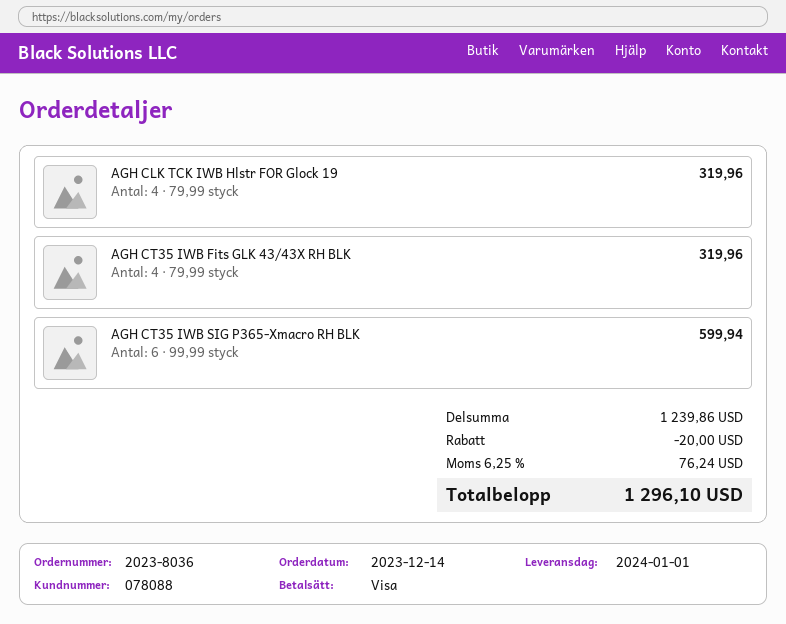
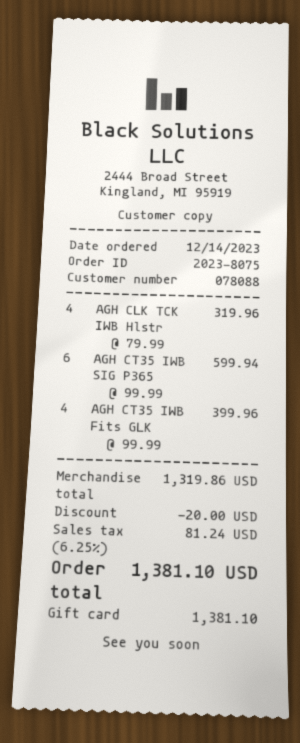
order number: 2023-8036 -> 2023-8075
payment method: Visa -> gift card
AGH CT35 IWB Fits GLK 43/43X RH BLK: 4 x 79.99 = 319.96 -> 4 x 99.99 = 399.96
subtotal: 1239.86 -> 1319.86
tax: 6.25% = 76.24 -> 6.25% = 81.24
total: 1296.10 -> 1381.10

